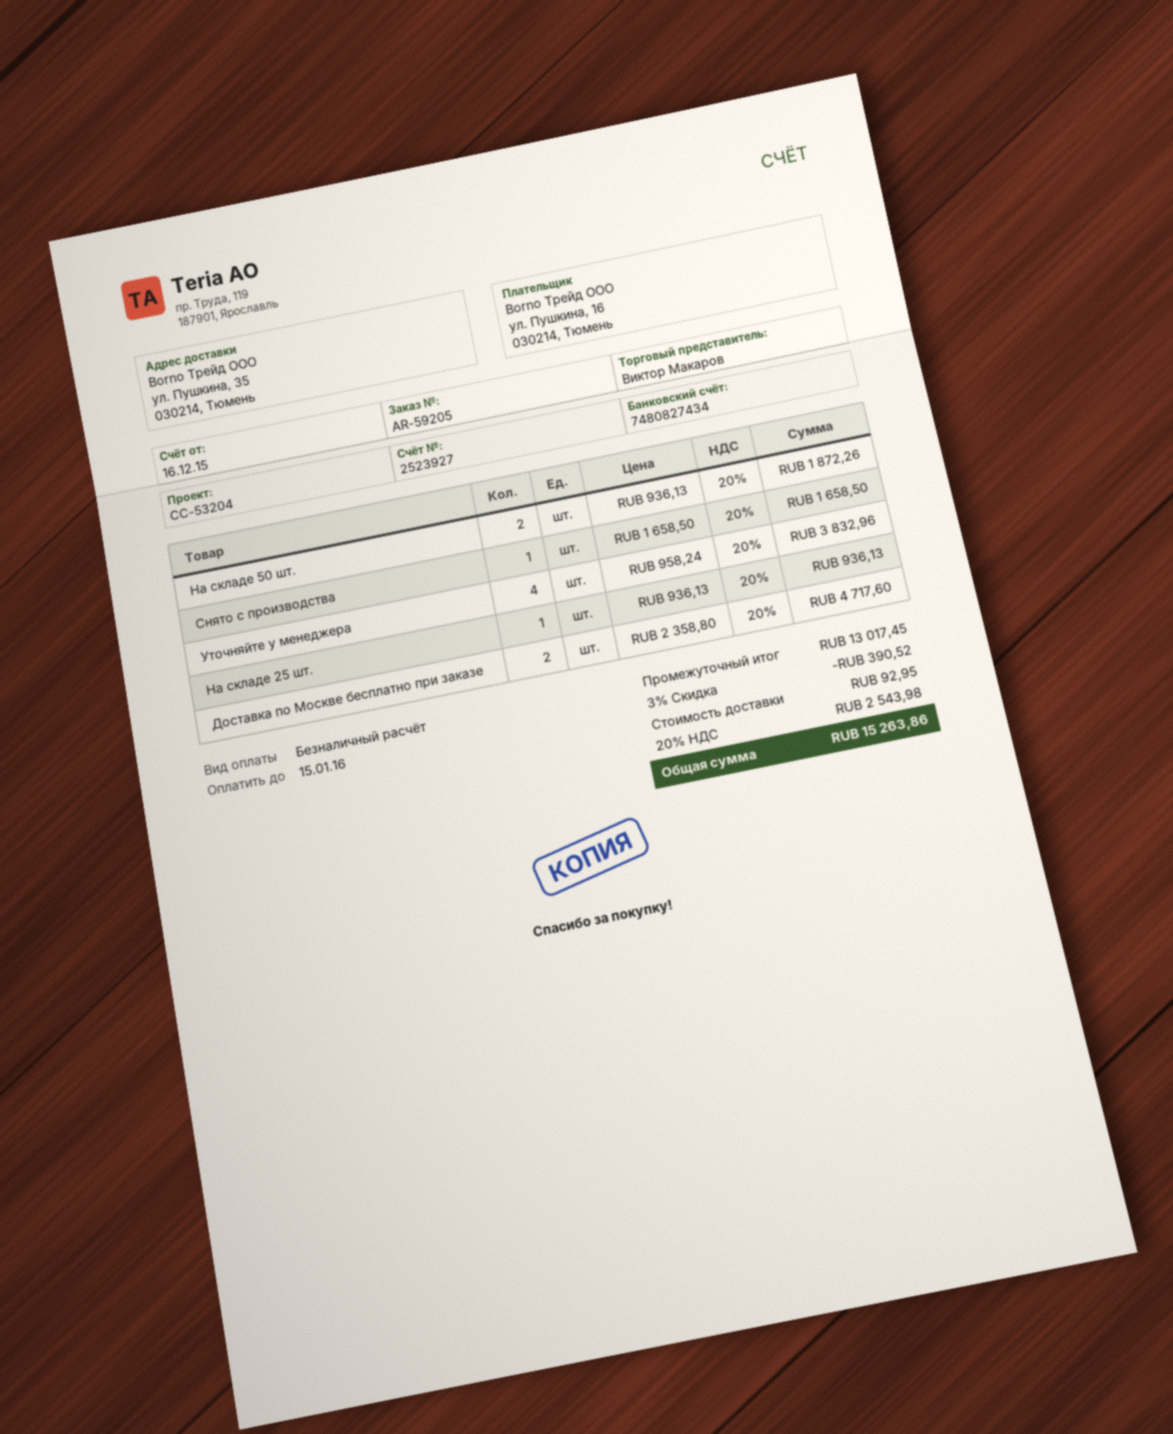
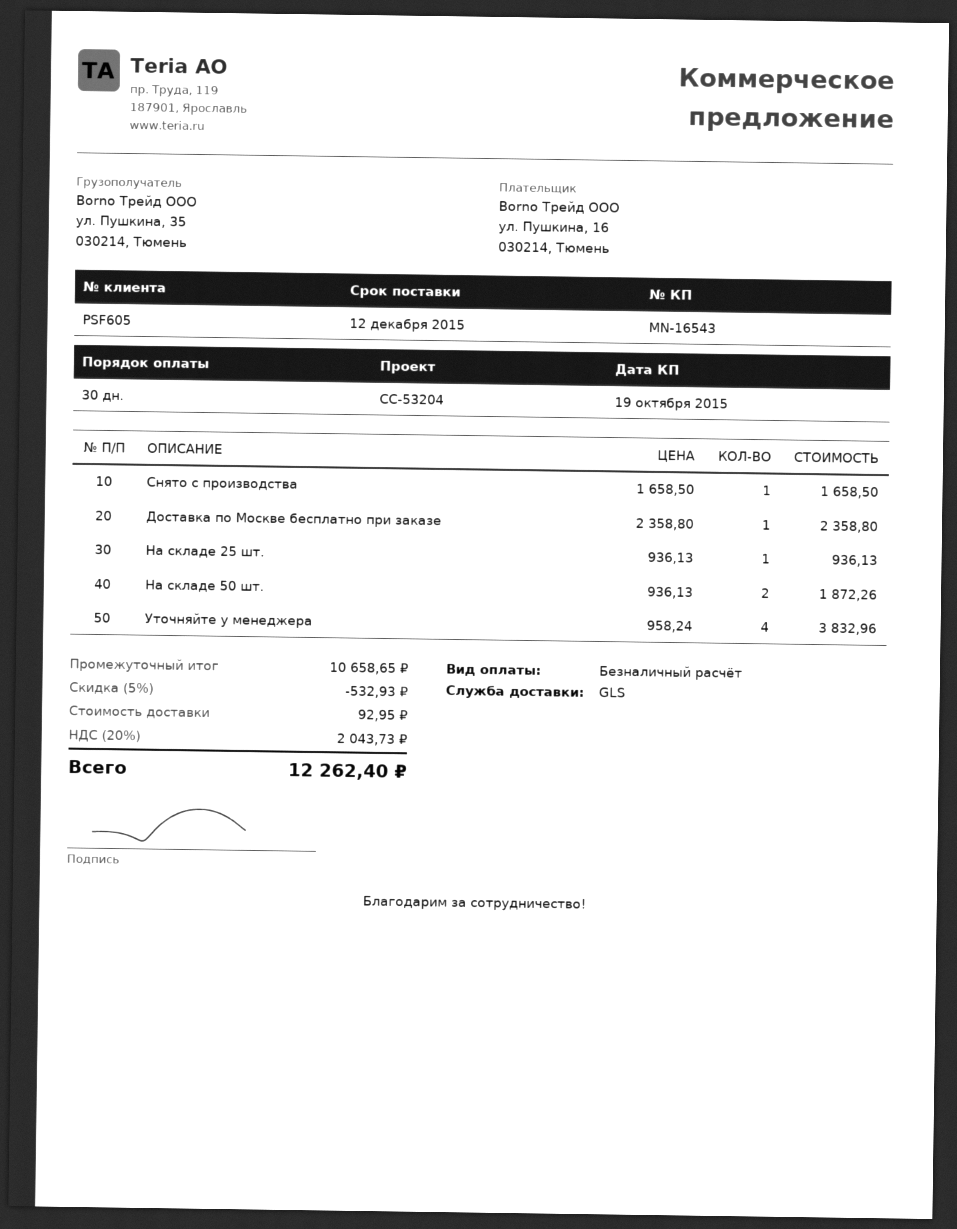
Доставка по Москве бесплатно при заказе: 2 x 2358.80 = 4717.60 -> 1 x 2358.80 = 2358.80
subtotal: 13017.45 -> 10658.65
discount: 3% = 390.52 -> 5% = 532.93
tax: 20% = 2543.98 -> 20% = 2043.73
total: 15263.86 -> 12262.40

